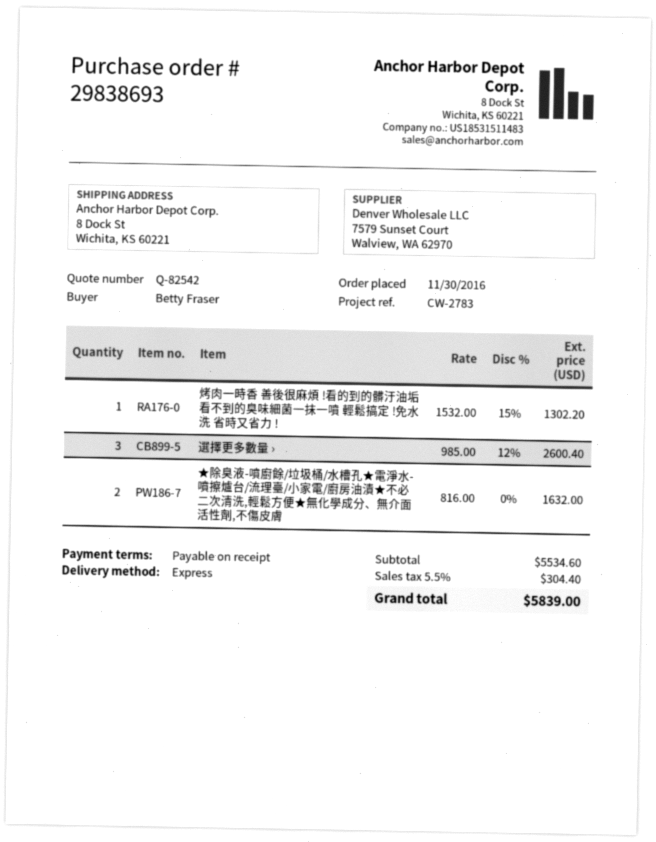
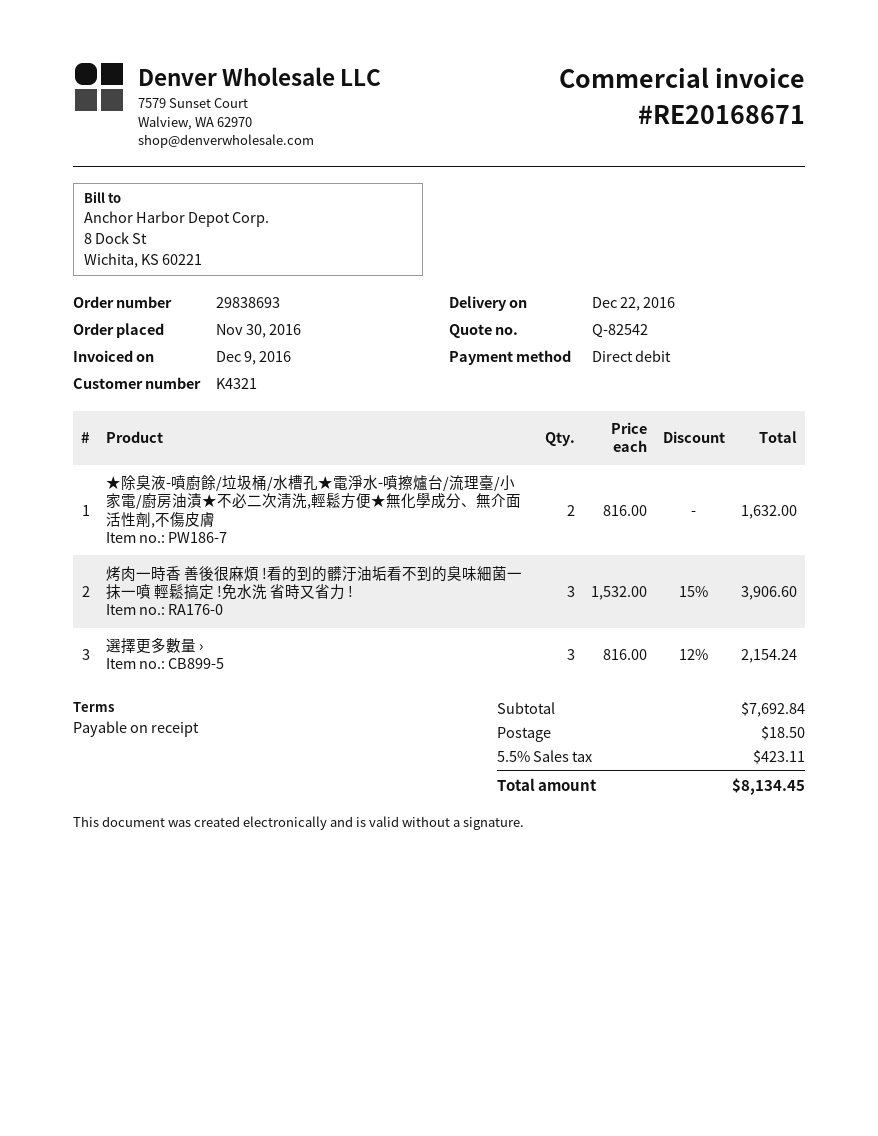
烤肉一時香 善後很麻煩 !看的到的髒汙油垢看不到的臭味細菌一抹一噴 輕鬆搞定 !免水洗 省時又省力 !: 1 x 1532.00 - 15% = 1302.20 -> 3 x 1532.00 - 15% = 3906.60
選擇更多數量 ›: 3 x 985.00 - 12% = 2600.40 -> 3 x 816.00 - 12% = 2154.24
subtotal: 5534.60 -> 7692.84
shipping: none -> 18.50
tax: 5.5% = 304.40 -> 5.5% = 423.11
total: 5839.00 -> 8134.45

